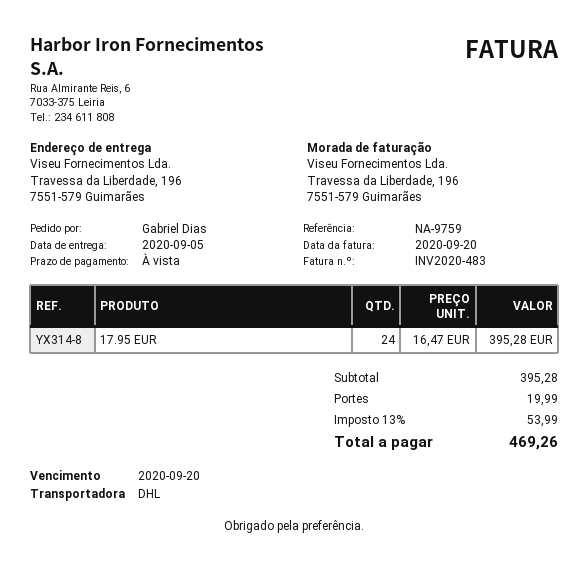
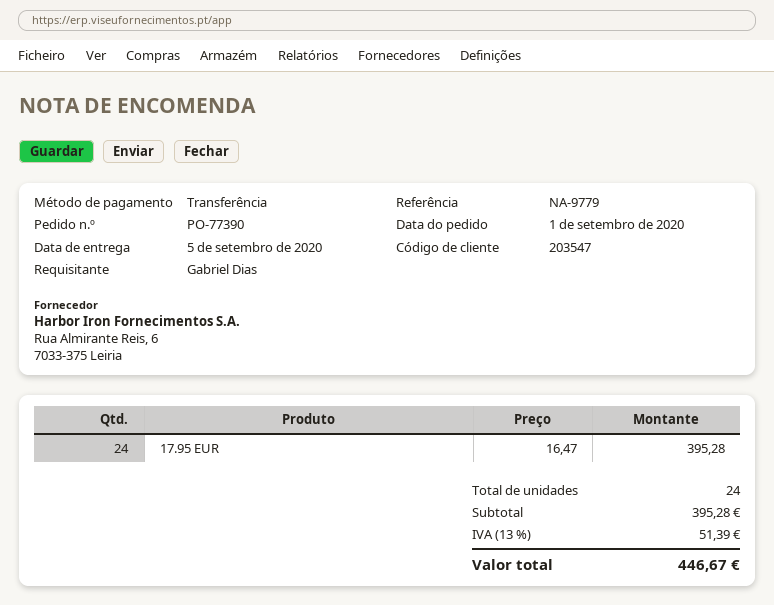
reference: NA-9759 -> NA-9779
shipping: 19.99 -> none
tax: 13% = 53.99 -> 13% = 51.39
total: 469.26 -> 446.67

